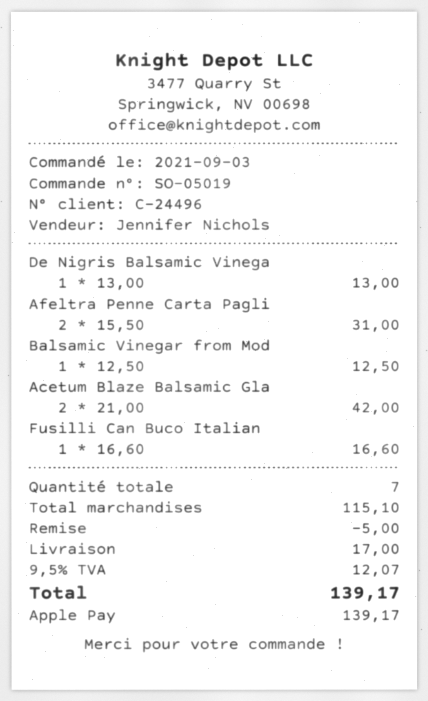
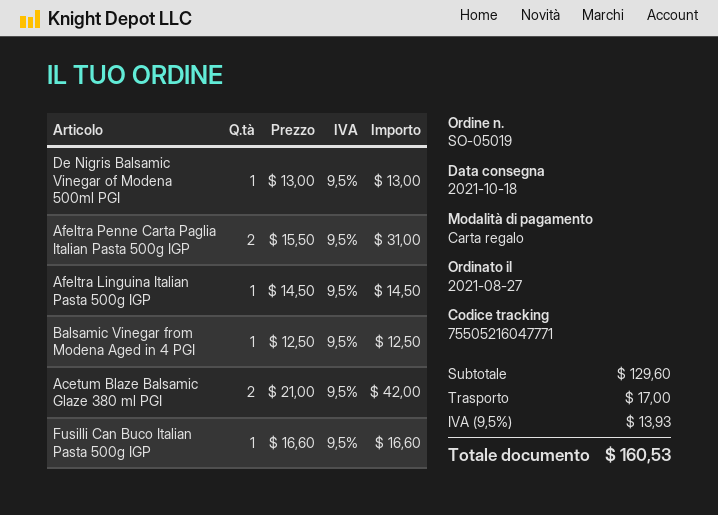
order date: 2021-09-03 -> 2021-08-27
payment method: Apple Pay -> gift card
Afeltra Linguina Italian Pasta 500g IGP: none -> 1 x 14.50 = 14.50
subtotal: 115.10 -> 129.60
discount: 5.00 -> none
tax: 9.5% = 12.07 -> 9.5% = 13.93
total: 139.17 -> 160.53

